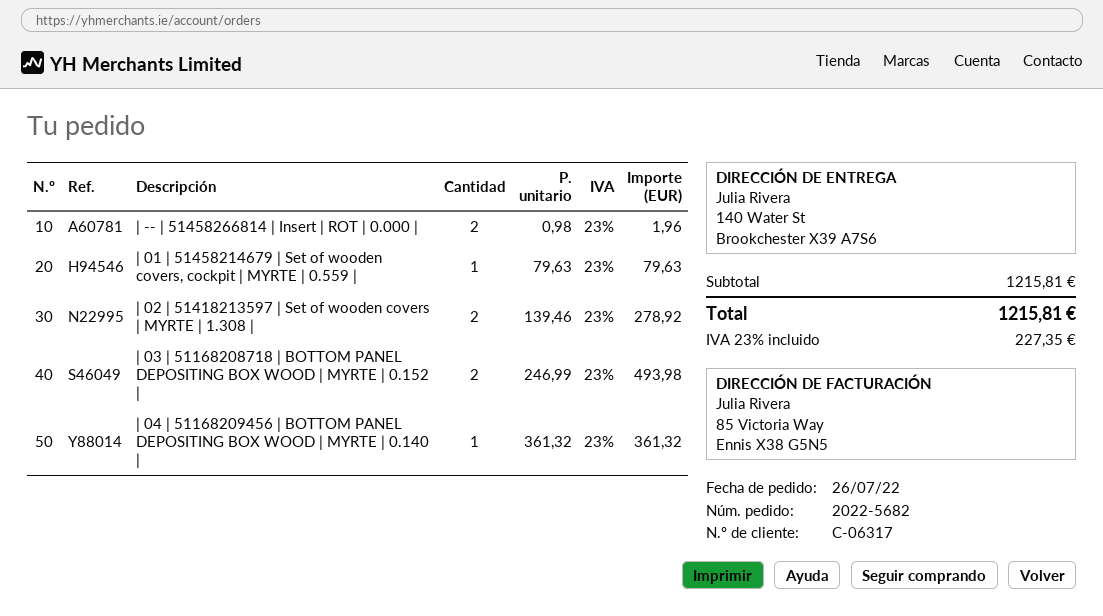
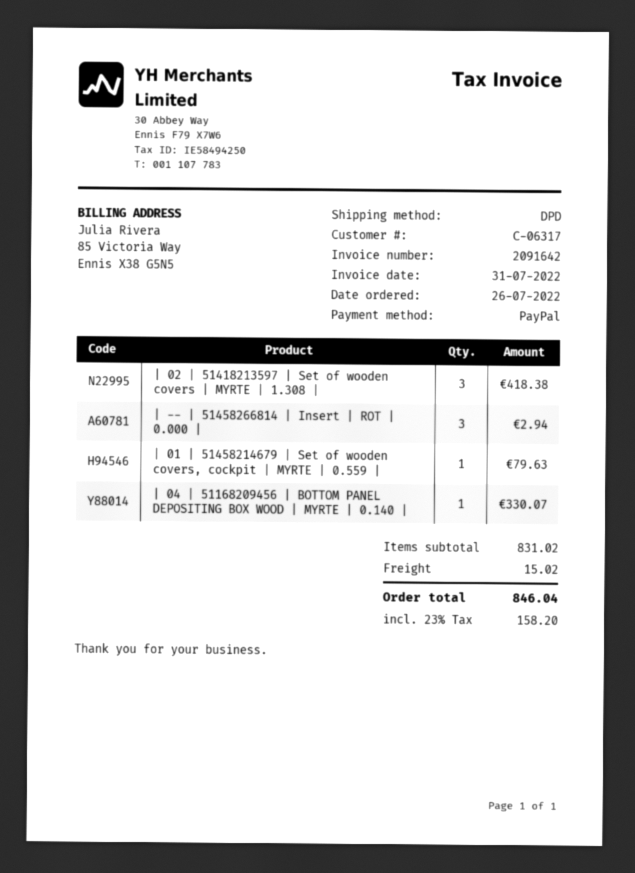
| -- | 51458266814 | Insert | ROT | 0.000 |: 2 for 1.96 -> 3 for 2.94
| 02 | 51418213597 | Set of wooden covers | MYRTE | 1.308 |: 2 for 278.92 -> 3 for 418.38
| 03 | 51168208718 | BOTTOM PANEL DEPOSITING BOX WOOD | MYRTE | 0.152 |: 2 for 493.98 -> none
| 04 | 51168209456 | BOTTOM PANEL DEPOSITING BOX WOOD | MYRTE | 0.140 |: 1 for 361.32 -> 1 for 330.07
subtotal: 1215.81 -> 831.02
shipping: none -> 15.02
tax: 23% = 227.35 -> 23% = 158.20
total: 1215.81 -> 846.04

